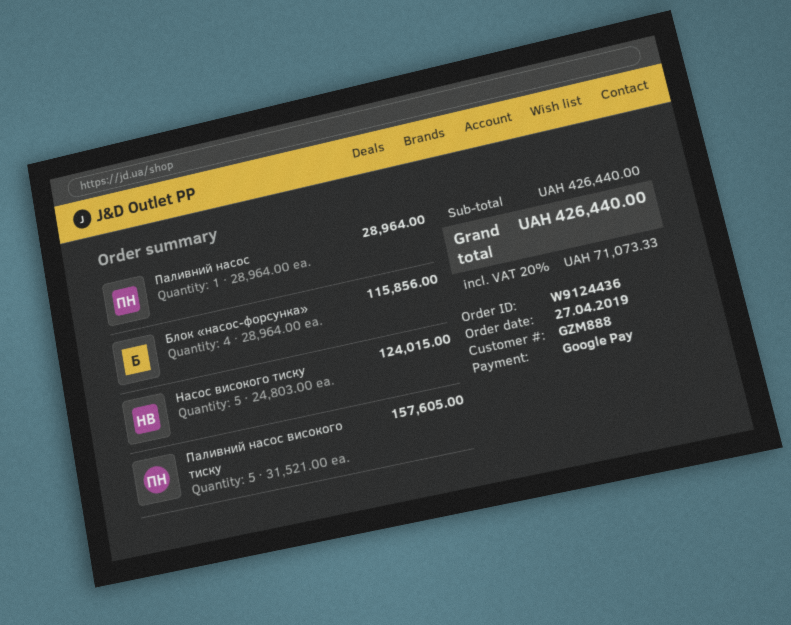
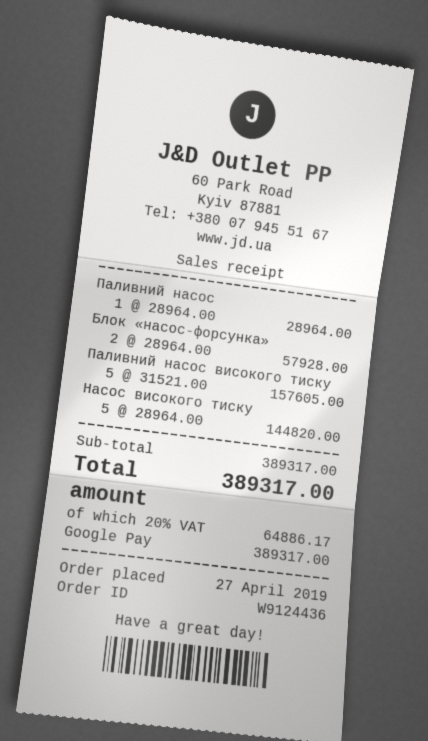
Блок «насос-форсунка»: 4 x 28964.00 = 115856.00 -> 2 x 28964.00 = 57928.00
Насос високого тиску: 5 x 24803.00 = 124015.00 -> 5 x 28964.00 = 144820.00
subtotal: 426440.00 -> 389317.00
tax: 20% = 71073.33 -> 20% = 64886.17
total: 426440.00 -> 389317.00

